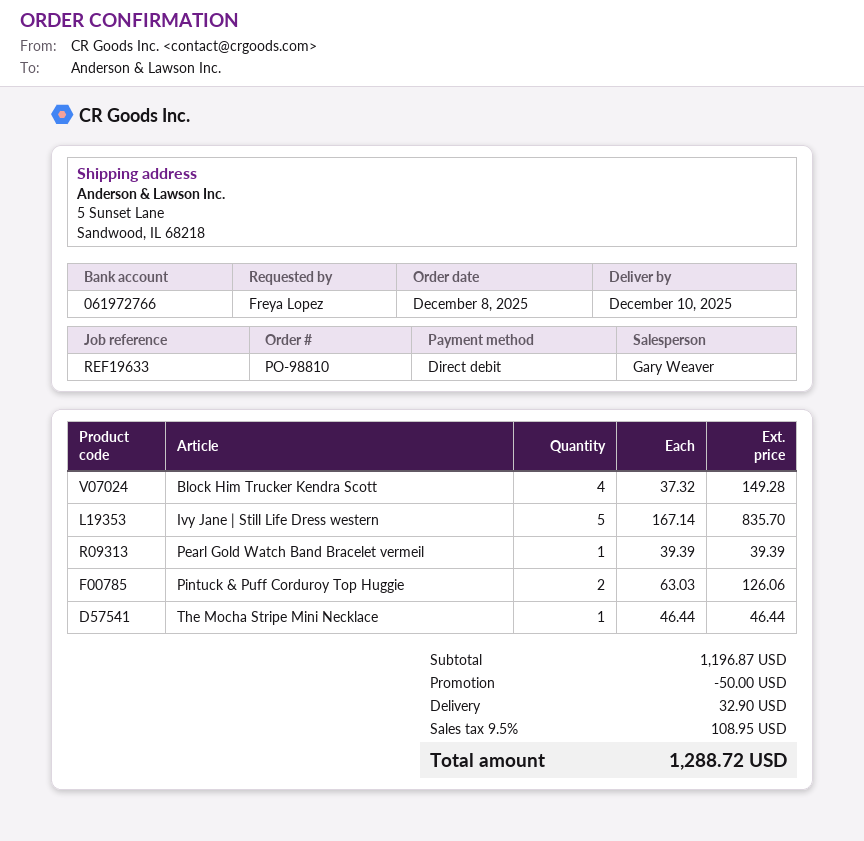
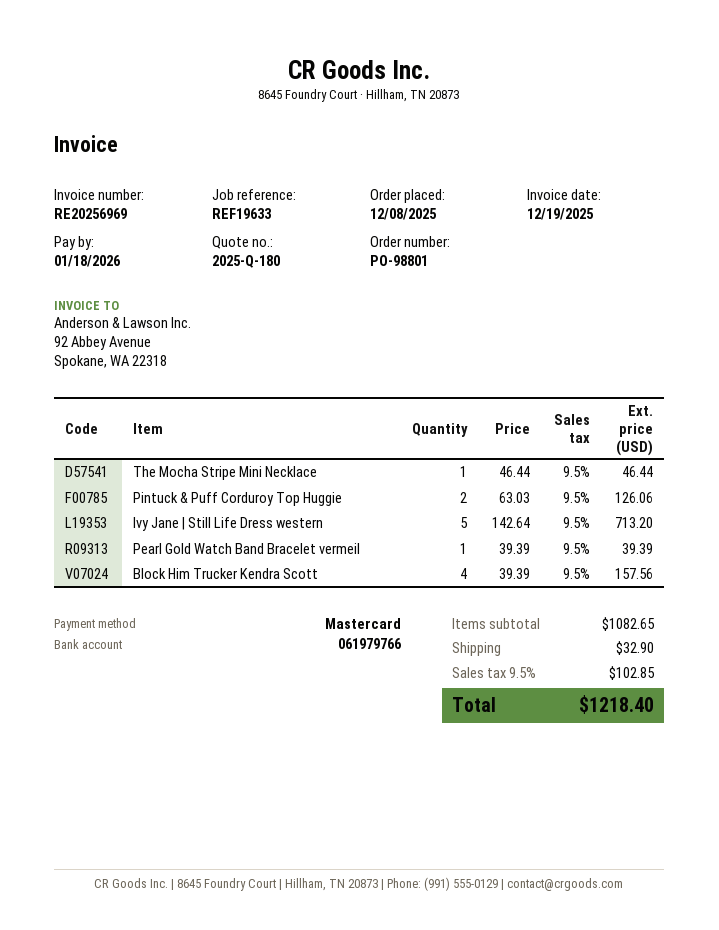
order number: PO-98810 -> PO-98801
payment method: direct debit -> Mastercard
bank account: 061972766 -> 061979766
Block Him Trucker Kendra Scott: 4 x 37.32 = 149.28 -> 4 x 39.39 = 157.56
Ivy Jane | Still Life Dress western: 5 x 167.14 = 835.70 -> 5 x 142.64 = 713.20
subtotal: 1196.87 -> 1082.65
discount: 50.00 -> none
tax: 9.5% = 108.95 -> 9.5% = 102.85
total: 1288.72 -> 1218.40

